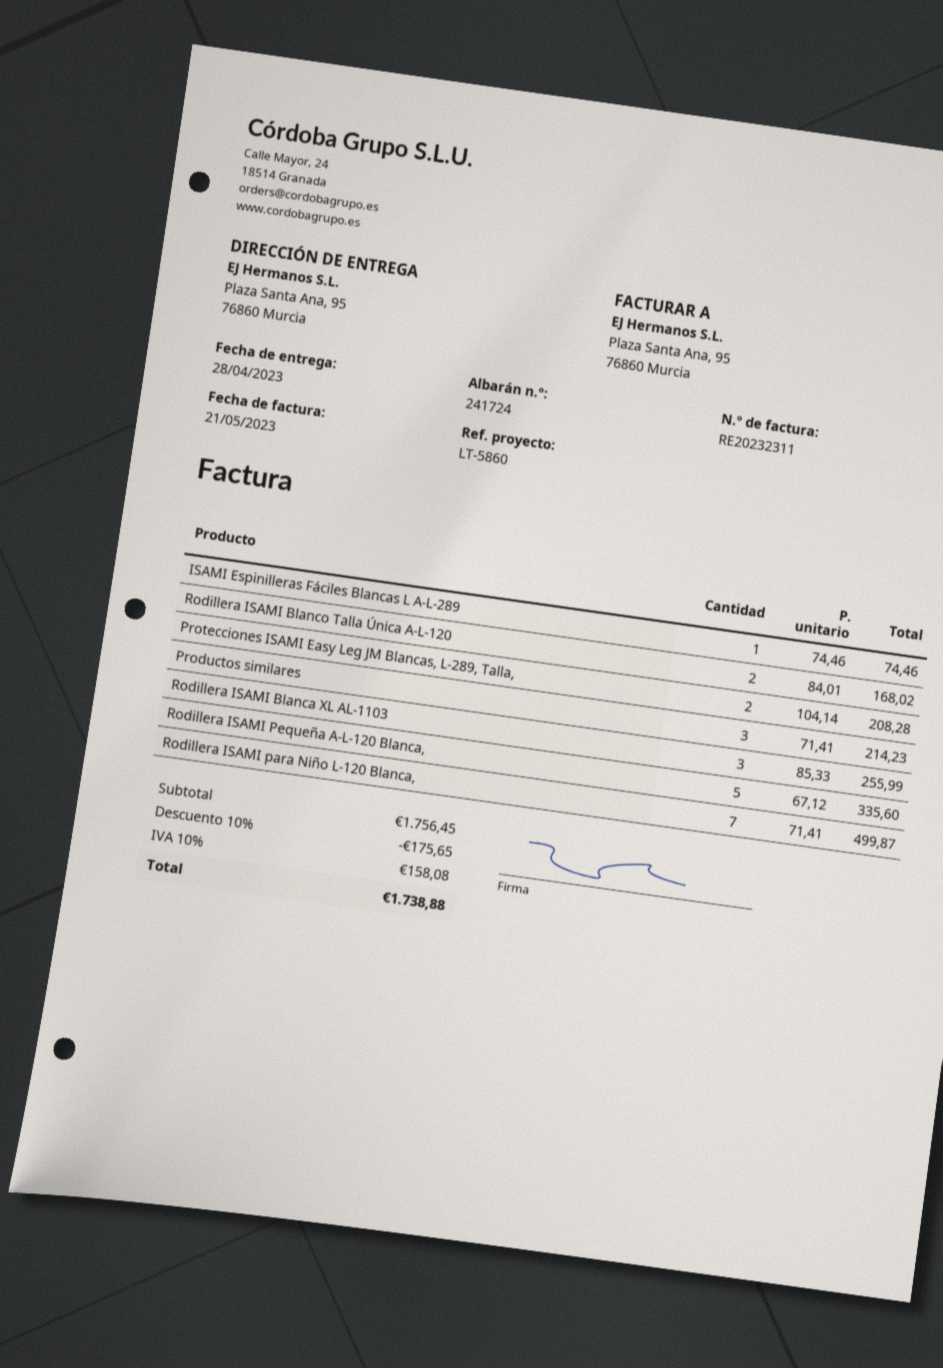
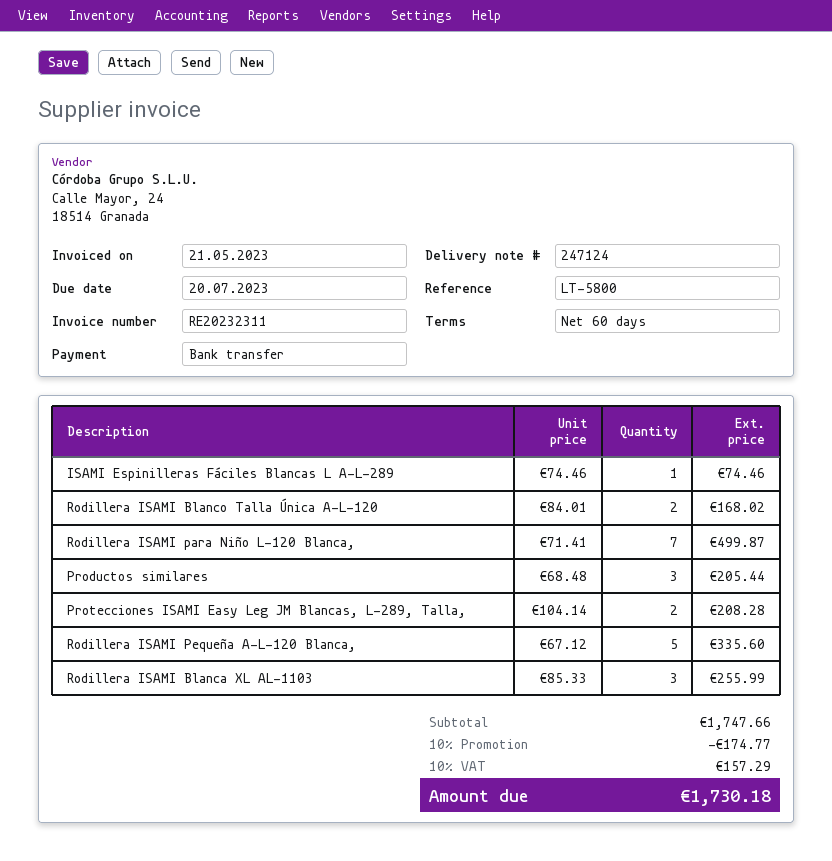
delivery note number: 241724 -> 247124
reference: LT-5860 -> LT-5800
Productos similares: 3 x 71.41 = 214.23 -> 3 x 68.48 = 205.44
subtotal: 1756.45 -> 1747.66
discount: 10% = 175.65 -> 10% = 174.77
tax: 10% = 158.08 -> 10% = 157.29
total: 1738.88 -> 1730.18

